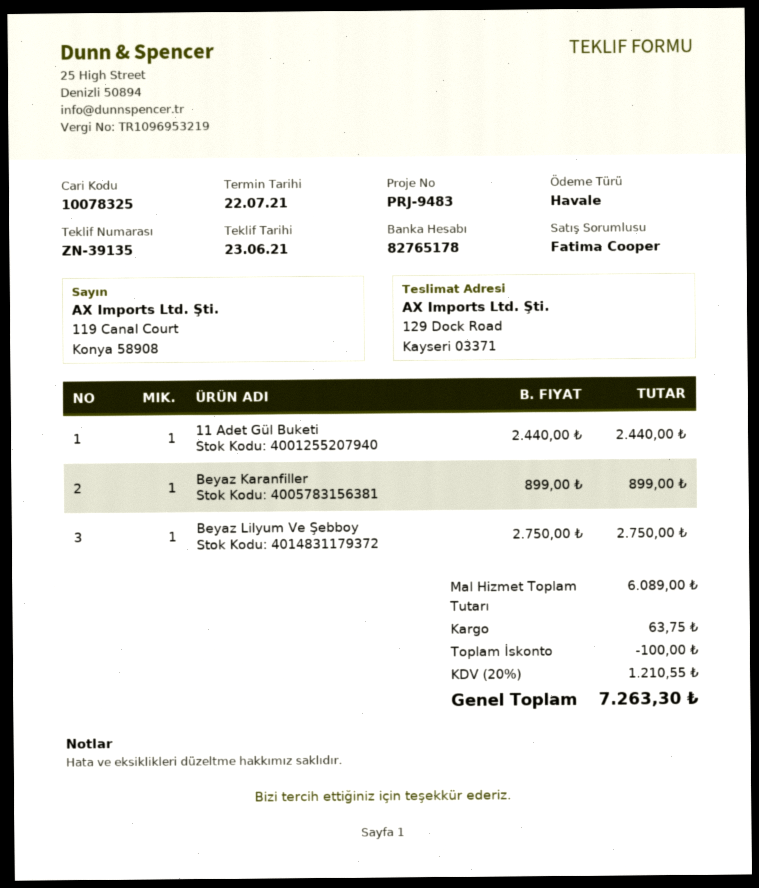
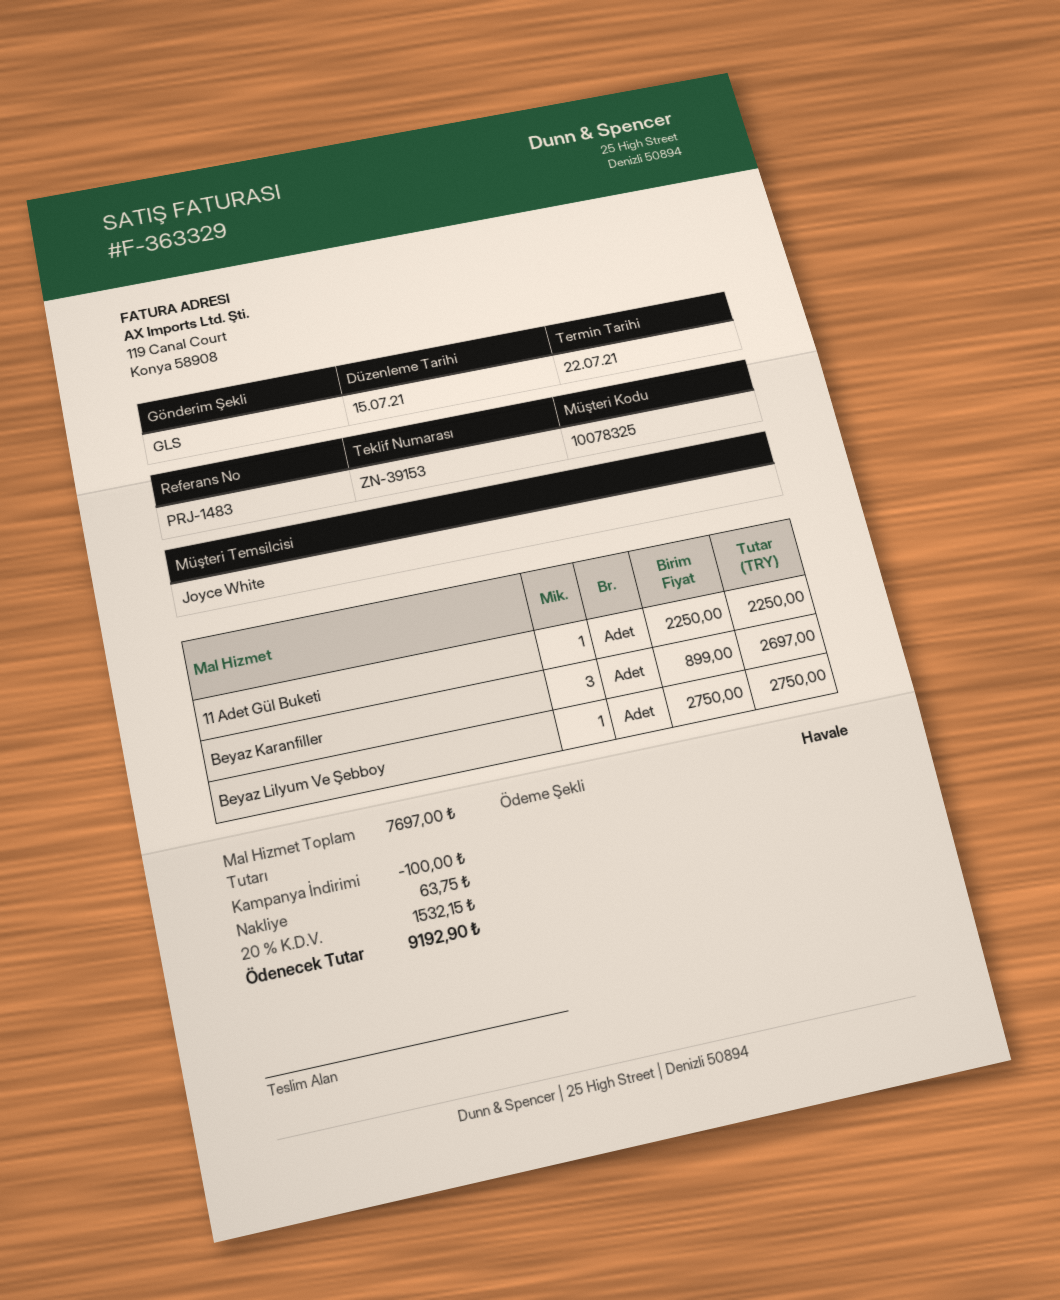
quote number: ZN-39135 -> ZN-39153
reference: PRJ-9483 -> PRJ-1483
sales rep: Fatima Cooper -> Joyce White
11 Adet Gül Buketi: 1 x 2440.00 = 2440.00 -> 1 x 2250.00 = 2250.00
Beyaz Karanfiller: 1 x 899.00 = 899.00 -> 3 x 899.00 = 2697.00
subtotal: 6089.00 -> 7697.00
tax: 20% = 1210.55 -> 20% = 1532.15
total: 7263.30 -> 9192.90

